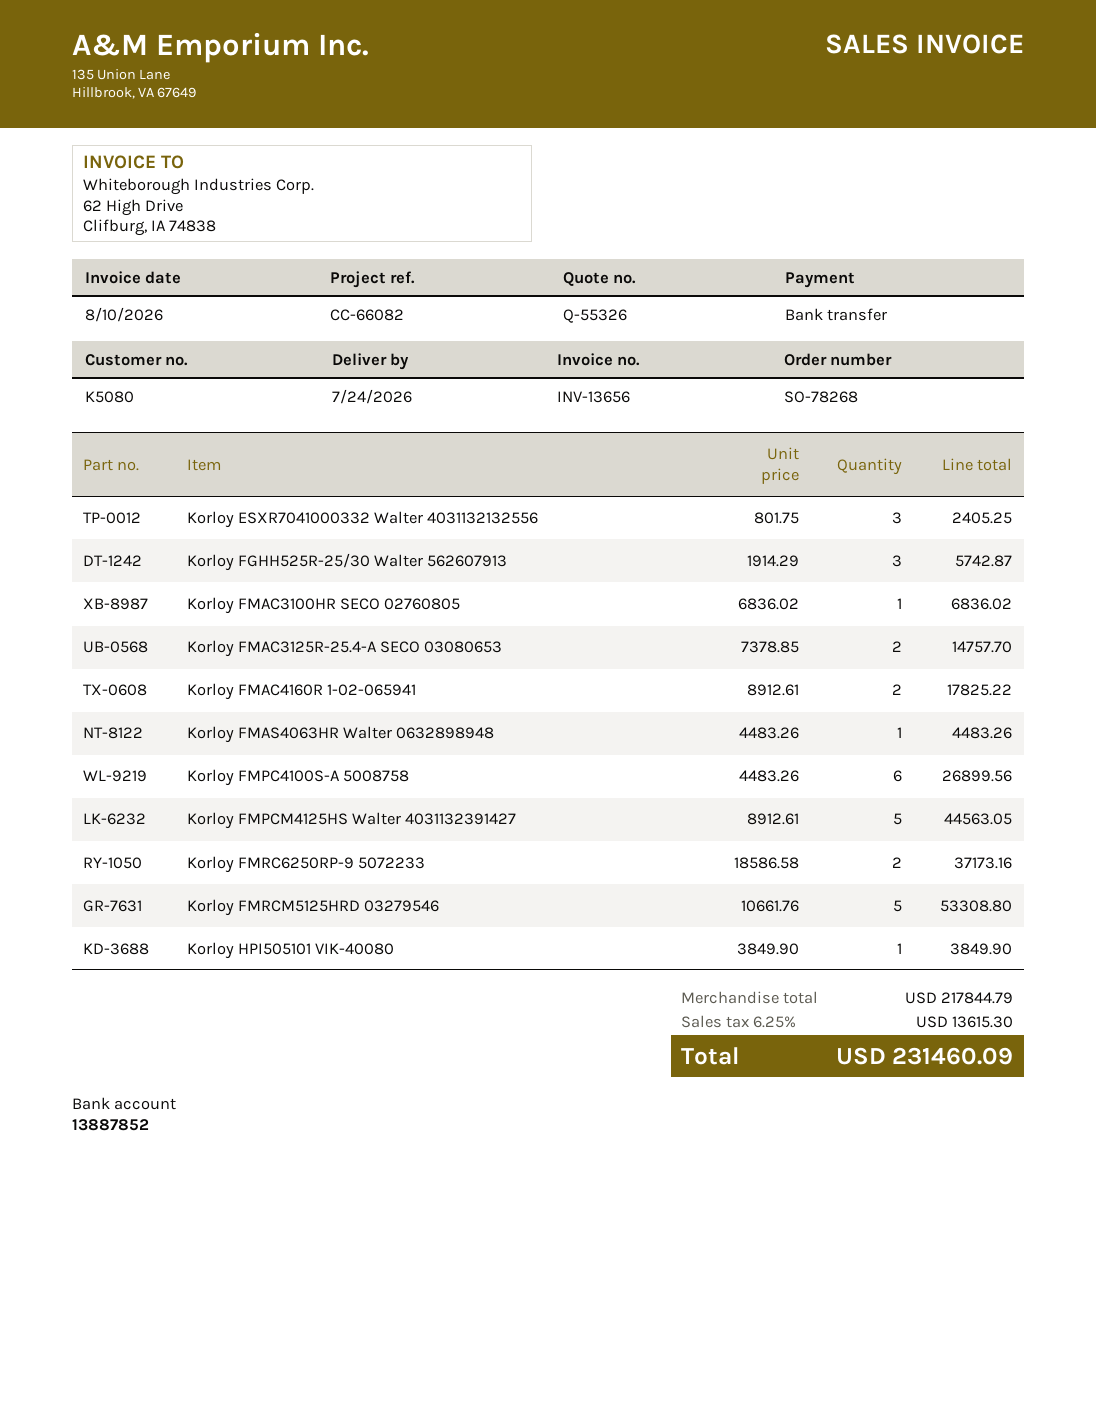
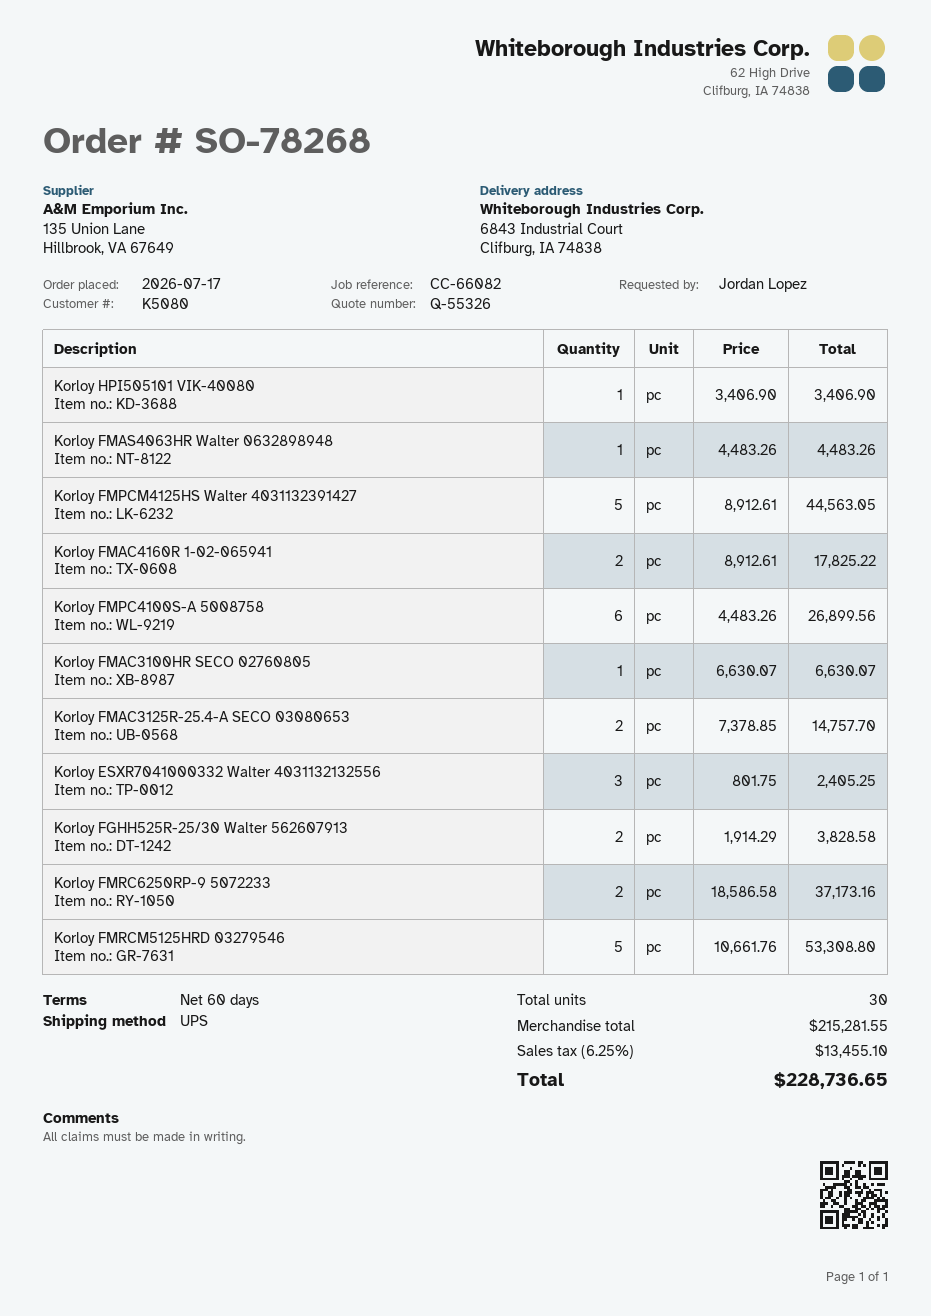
Korloy FGHH525R-25/30 Walter 562607913: 3 x 1914.29 = 5742.87 -> 2 x 1914.29 = 3828.58
Korloy FMAC3100HR SECO 02760805: 1 x 6836.02 = 6836.02 -> 1 x 6630.07 = 6630.07
Korloy HPI505101 VIK-40080: 1 x 3849.90 = 3849.90 -> 1 x 3406.90 = 3406.90
subtotal: 217844.79 -> 215281.55
tax: 6.25% = 13615.30 -> 6.25% = 13455.10
total: 231460.09 -> 228736.65

